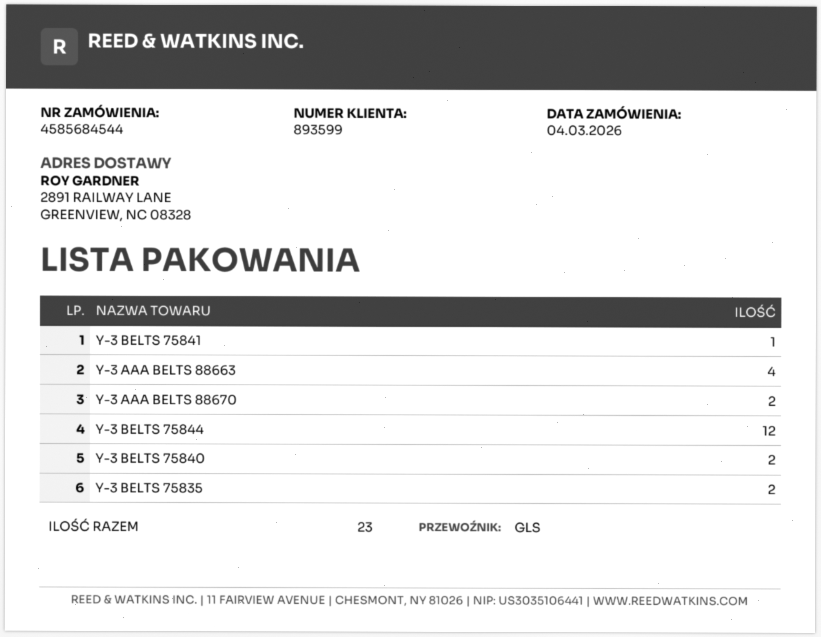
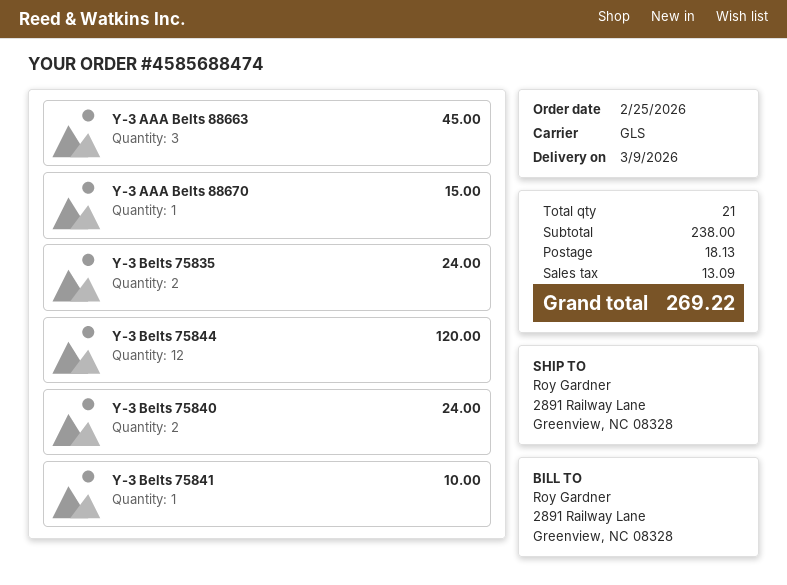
order number: 4585684544 -> 4585688474
order date: 2026-03-04 -> 2026-02-25
Y-3 AAA BELTS 88663: 4 -> 3
Y-3 AAA BELTS 88670: 2 -> 1
total quantity: 23 -> 21

